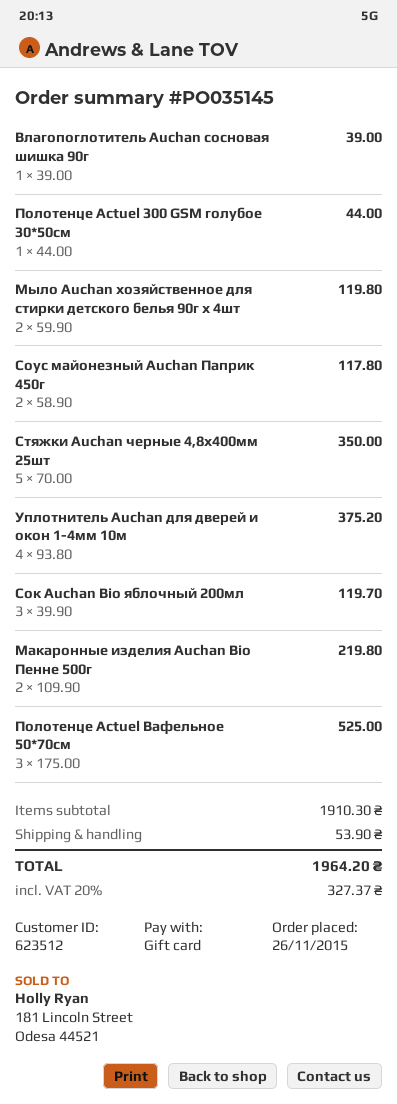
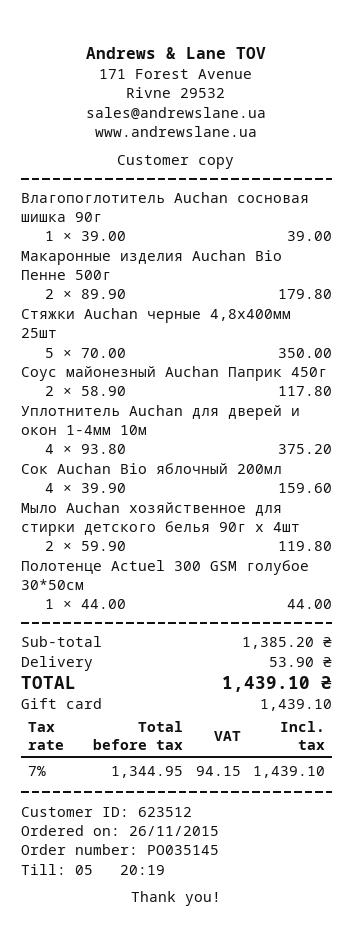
Сок Auchan Bio яблочный 200мл: 3 x 39.90 = 119.70 -> 4 x 39.90 = 159.60
Макаронные изделия Auchan Bio Пенне 500г: 2 x 109.90 = 219.80 -> 2 x 89.90 = 179.80
Полотенце Actuel Вафельное 50*70см: 3 x 175.00 = 525.00 -> none
subtotal: 1910.30 -> 1385.20
tax: 20% = 327.37 -> 7% = 94.15
total: 1964.20 -> 1439.10

